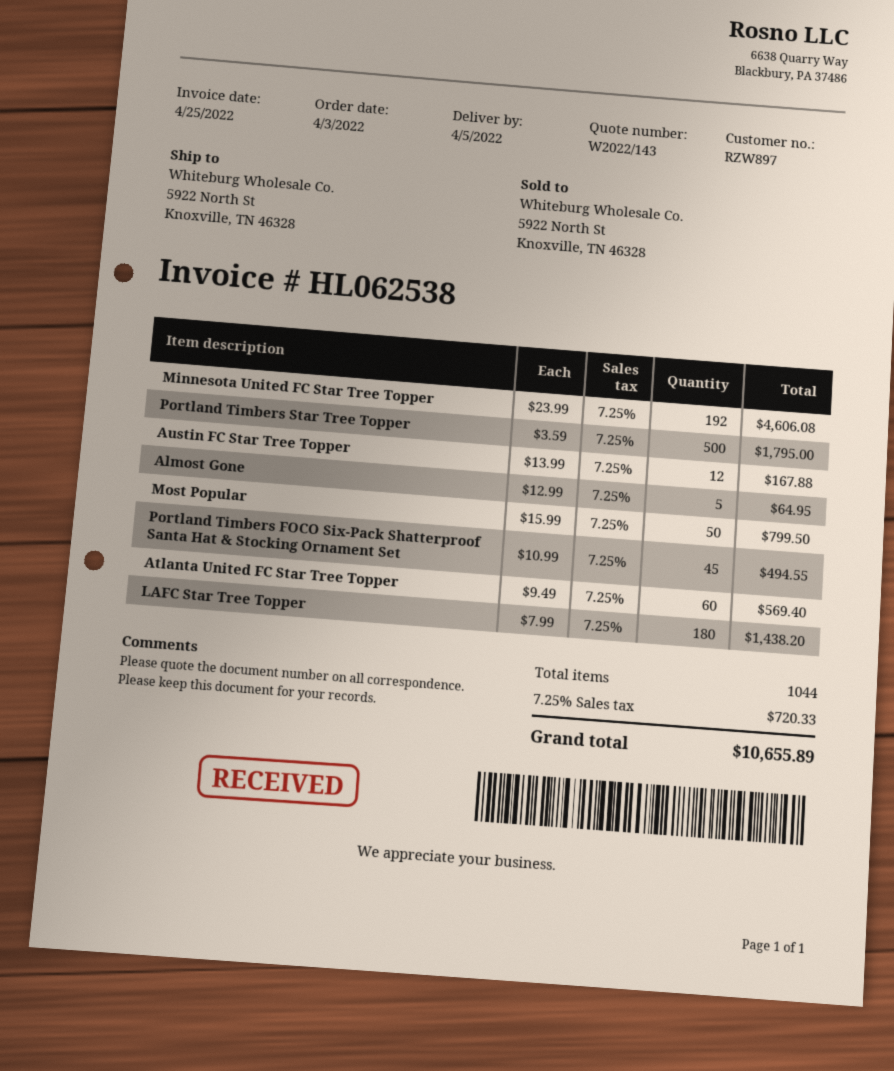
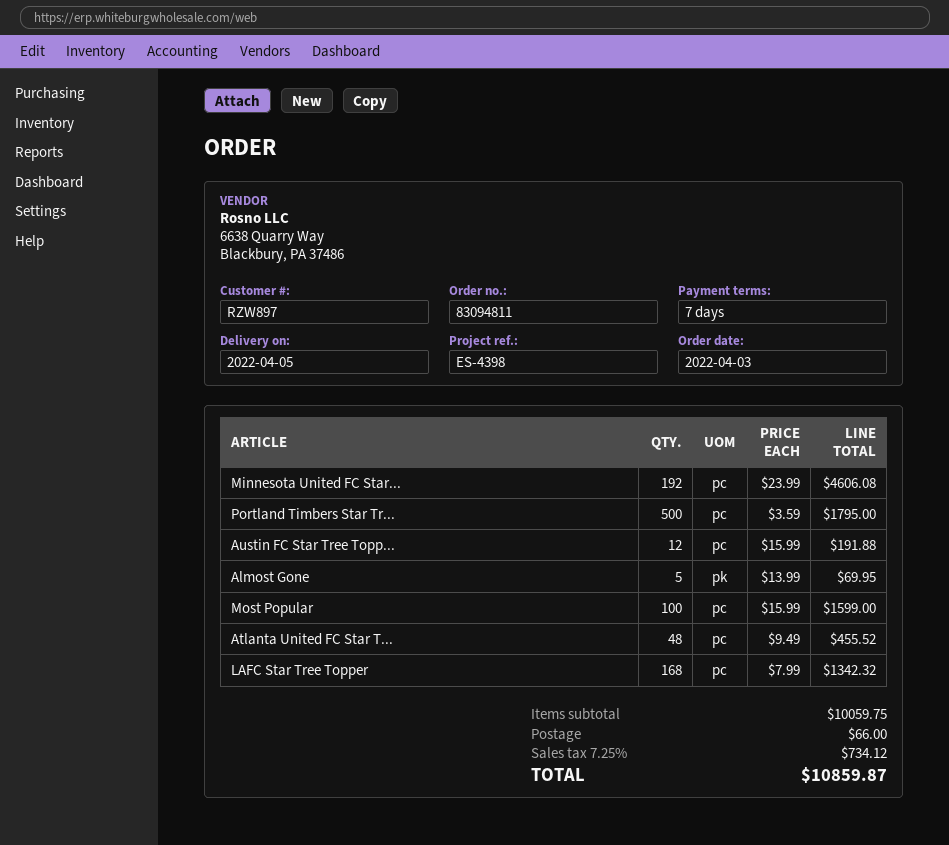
Austin FC Star Tree Topper: 12 x 13.99 = 167.88 -> 12 x 15.99 = 191.88
Almost Gone: 5 x 12.99 = 64.95 -> 5 x 13.99 = 69.95
Most Popular: 50 x 15.99 = 799.50 -> 100 x 15.99 = 1599.00
Portland Timbers FOCO Six-Pack Shatterproof Santa Hat & Stocking Ornament Set: 45 x 10.99 = 494.55 -> none
Atlanta United FC Star Tree Topper: 60 x 9.49 = 569.40 -> 48 x 9.49 = 455.52
LAFC Star Tree Topper: 180 x 7.99 = 1438.20 -> 168 x 7.99 = 1342.32
shipping: none -> 66.00
tax: 7.25% = 720.33 -> 7.25% = 734.12
total: 10655.89 -> 10859.87

